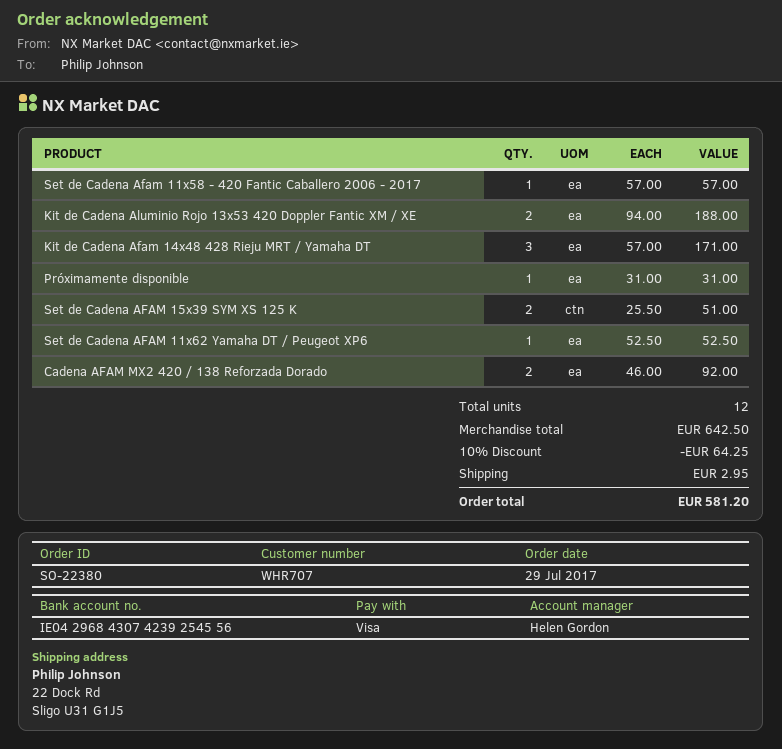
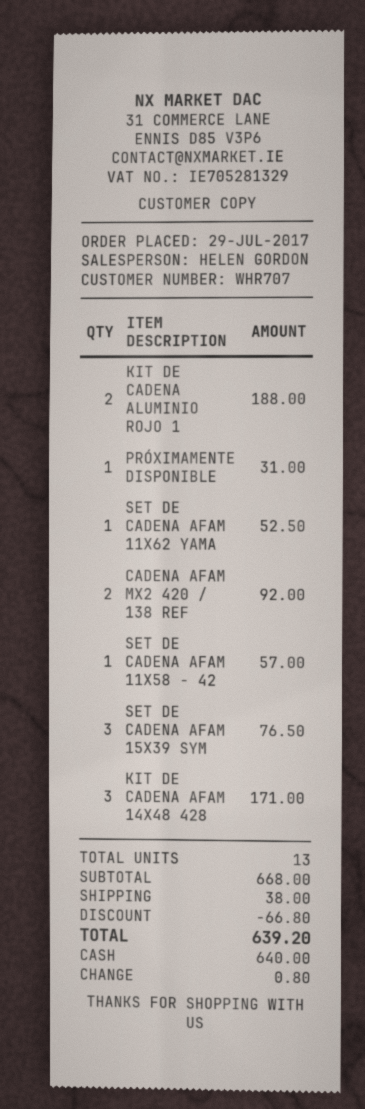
payment method: Visa -> cash
Set de Cadena AFAM 15x39 SYM XS 125 K: 2 for 51.00 -> 3 for 76.50
total quantity: 12 -> 13
subtotal: 642.50 -> 668.00
discount: 64.25 -> 66.80
shipping: 2.95 -> 38.00
total: 581.20 -> 639.20

